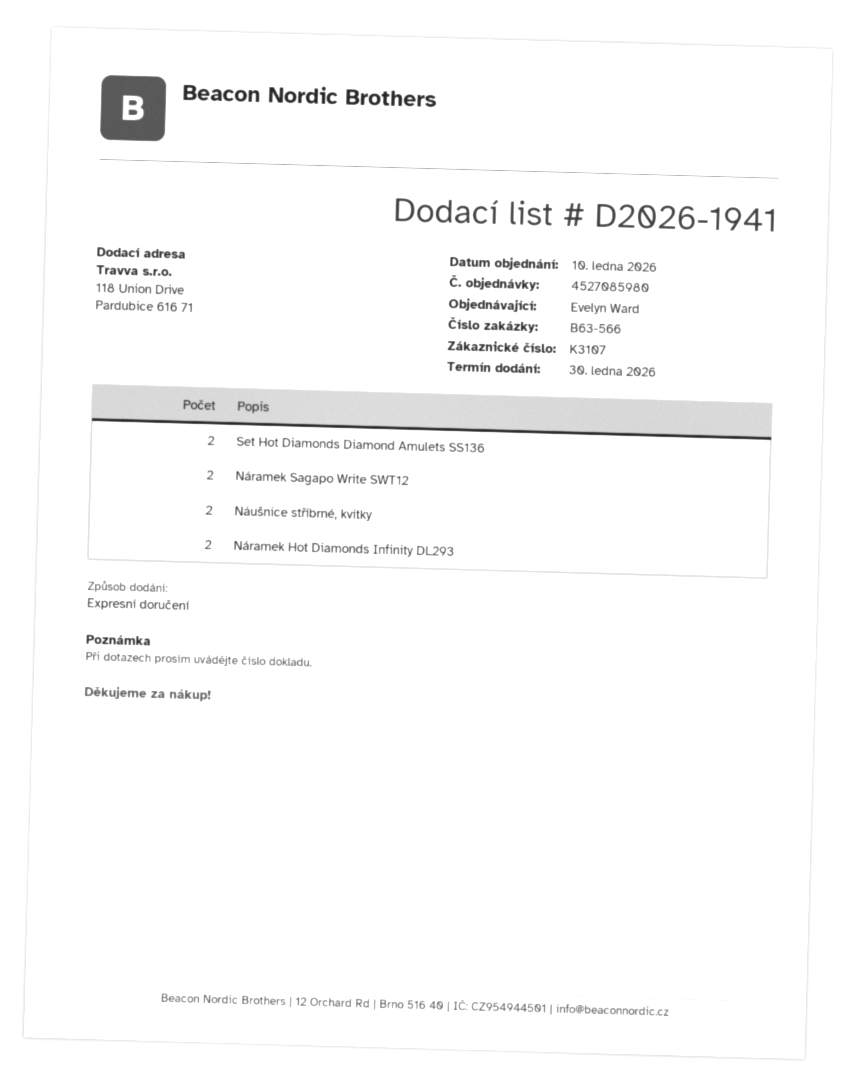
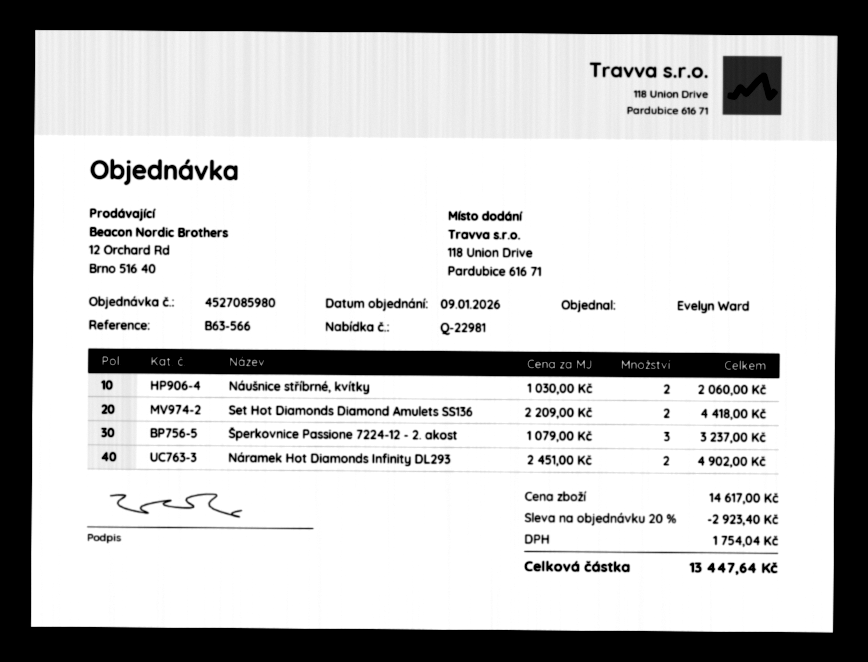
order date: 2026-01-10 -> 2026-01-09
Náramek Sagapo Write SWT12: 2 -> none
Šperkovnice Passione 7224-12 - 2. akost: none -> 3

